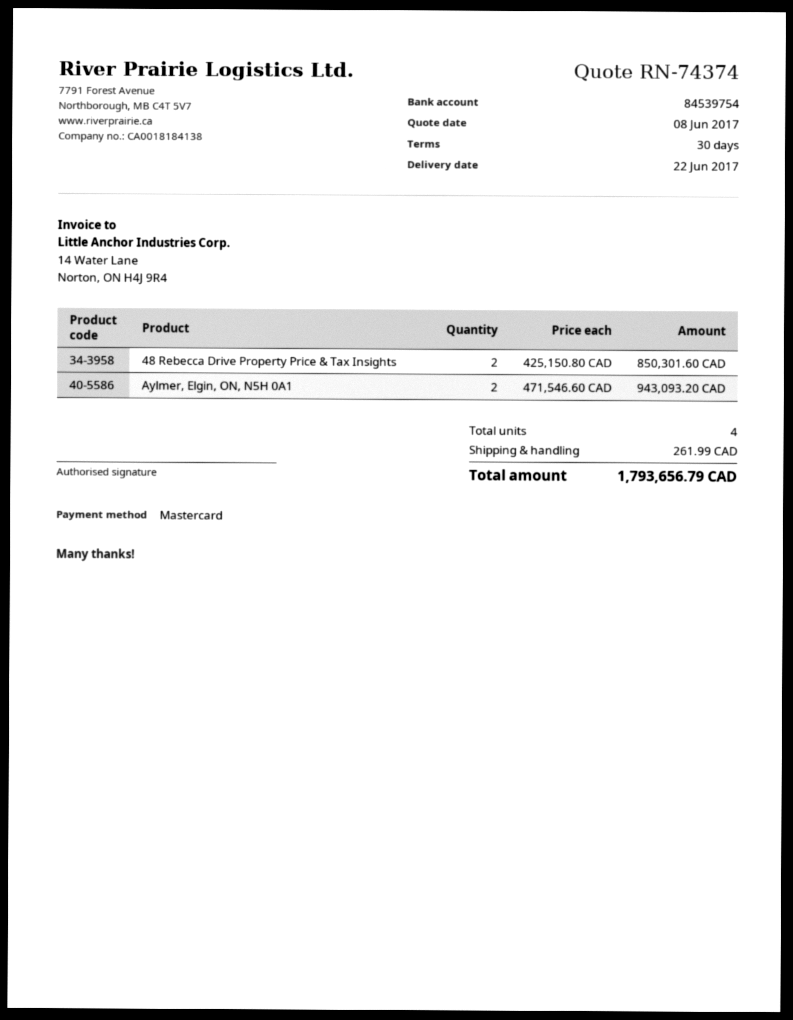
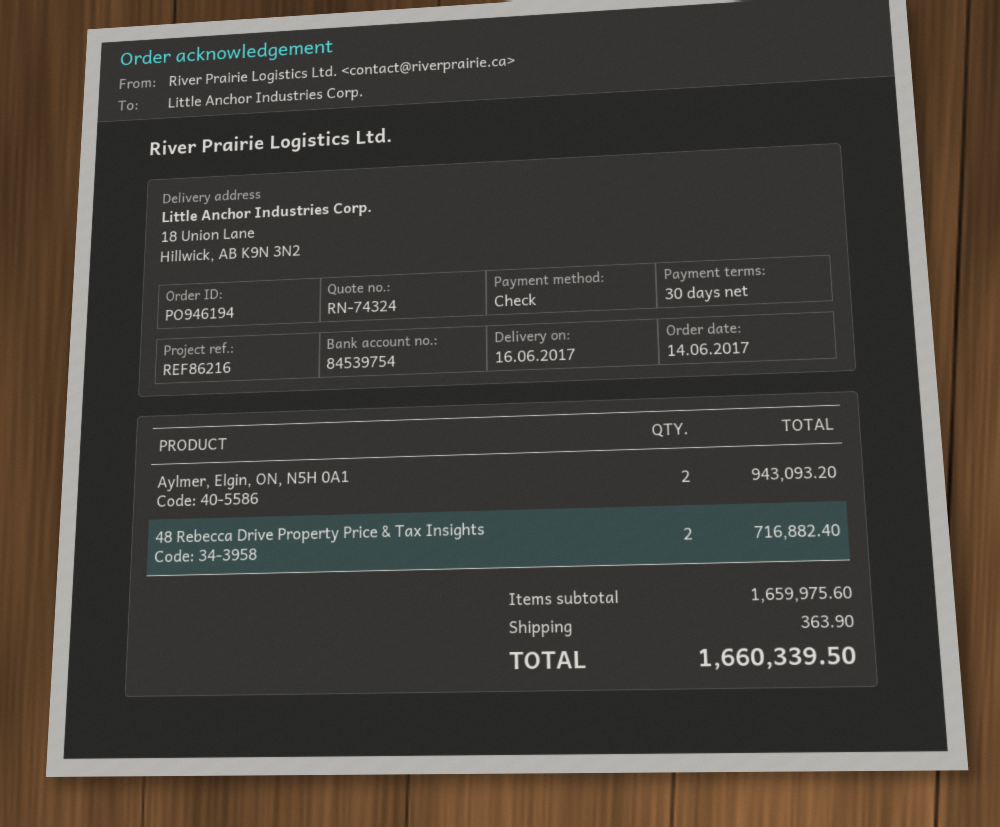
quote number: RN-74374 -> RN-74324
delivery date: 2017-06-22 -> 2017-06-16
payment method: Mastercard -> cheque
48 Rebecca Drive Property Price & Tax Insights: 2 for 850301.60 -> 2 for 716882.40
shipping: 261.99 -> 363.90
total: 1793656.79 -> 1660339.50

